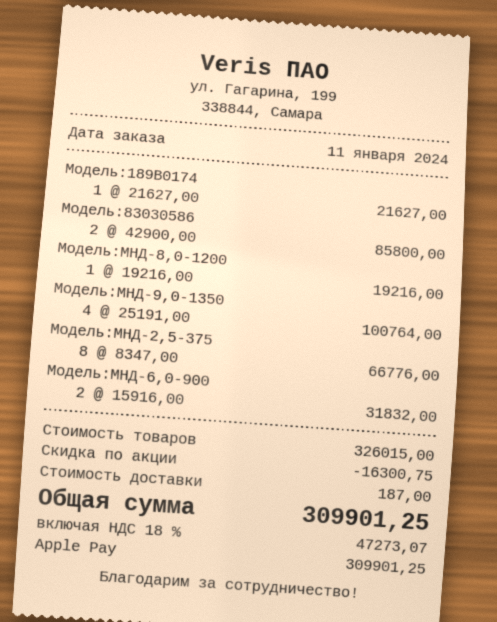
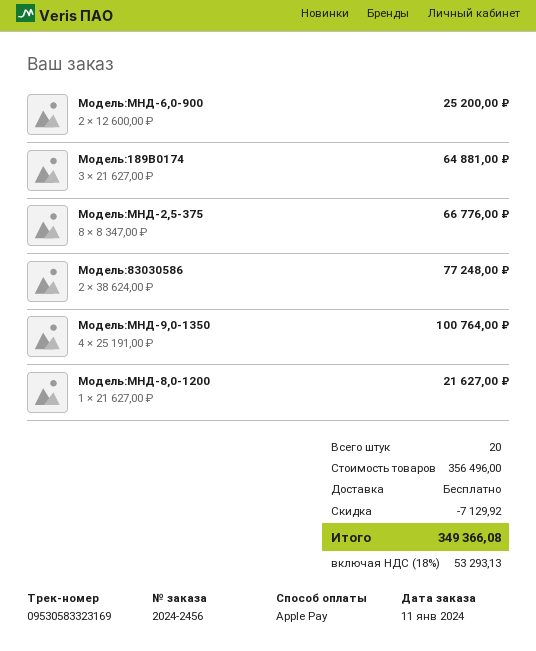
Модель:189B0174: 1 x 21627.00 = 21627.00 -> 3 x 21627.00 = 64881.00
Модель:83030586: 2 x 42900.00 = 85800.00 -> 2 x 38624.00 = 77248.00
Модель:МНД-8,0-1200: 1 x 19216.00 = 19216.00 -> 1 x 21627.00 = 21627.00
Модель:МНД-6,0-900: 2 x 15916.00 = 31832.00 -> 2 x 12600.00 = 25200.00
subtotal: 326015.00 -> 356496.00
discount: 16300.75 -> 7129.92
shipping: 187.00 -> 0.00
tax: 18% = 47273.07 -> 18% = 53293.13
total: 309901.25 -> 349366.08

